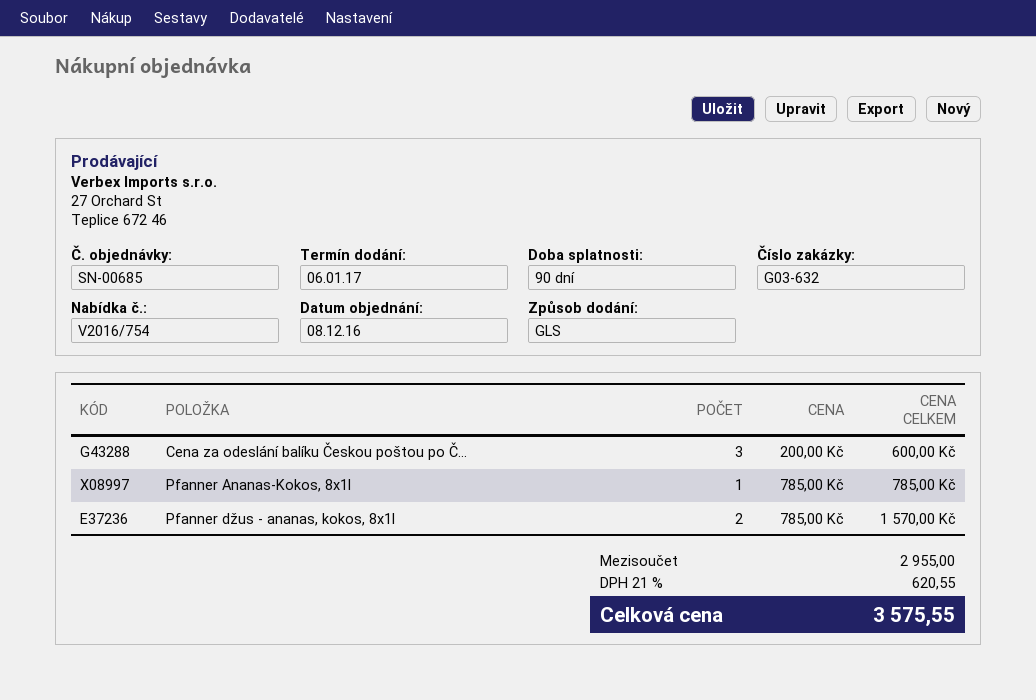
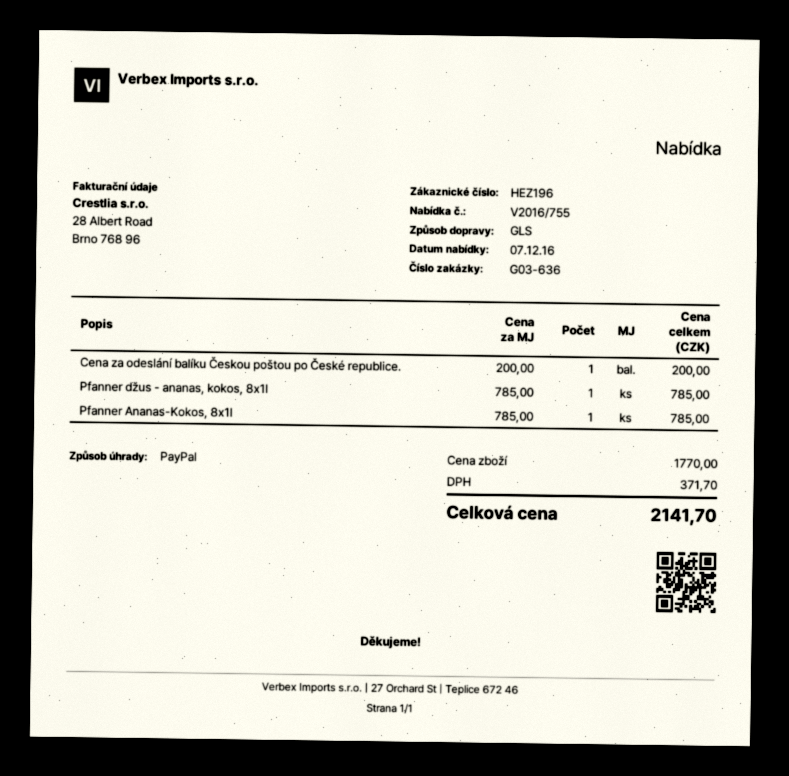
quote number: V2016/754 -> V2016/755
reference: G03-632 -> G03-636
Cena za odeslání balíku Českou poštou po Č...: 3 x 200.00 = 600.00 -> 1 x 200.00 = 200.00
Pfanner džus - ananas, kokos, 8x1l: 2 x 785.00 = 1570.00 -> 1 x 785.00 = 785.00
subtotal: 2955.00 -> 1770.00
tax: 620.55 -> 371.70
total: 3575.55 -> 2141.70

